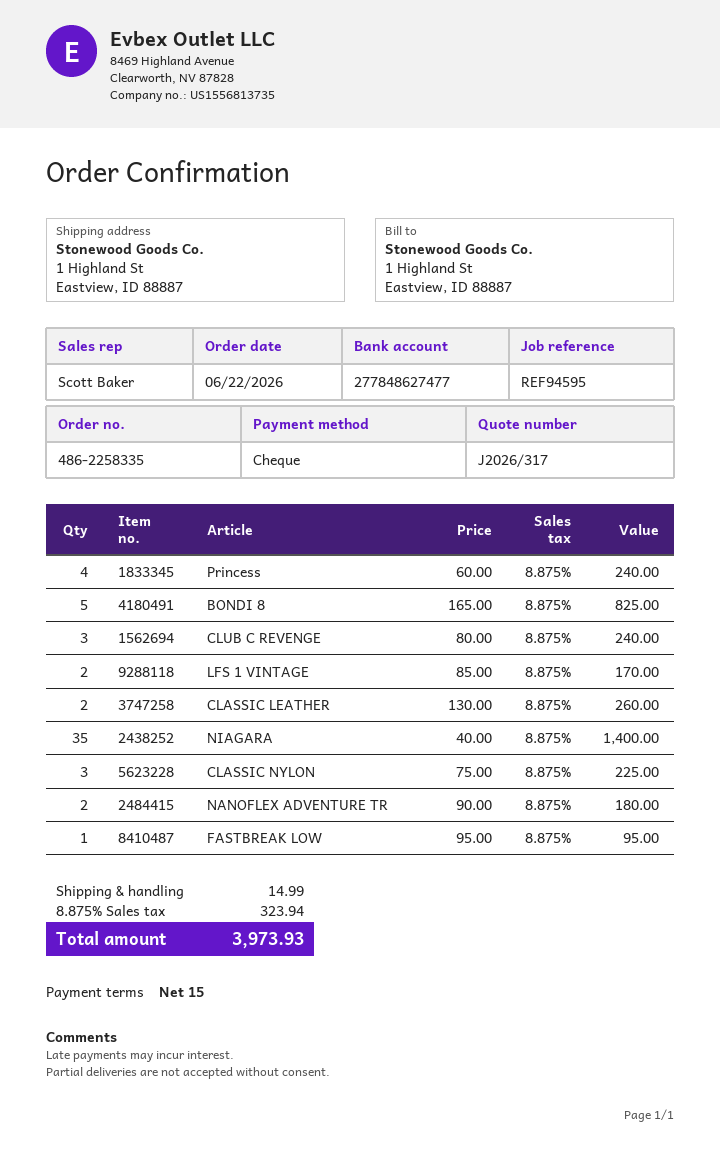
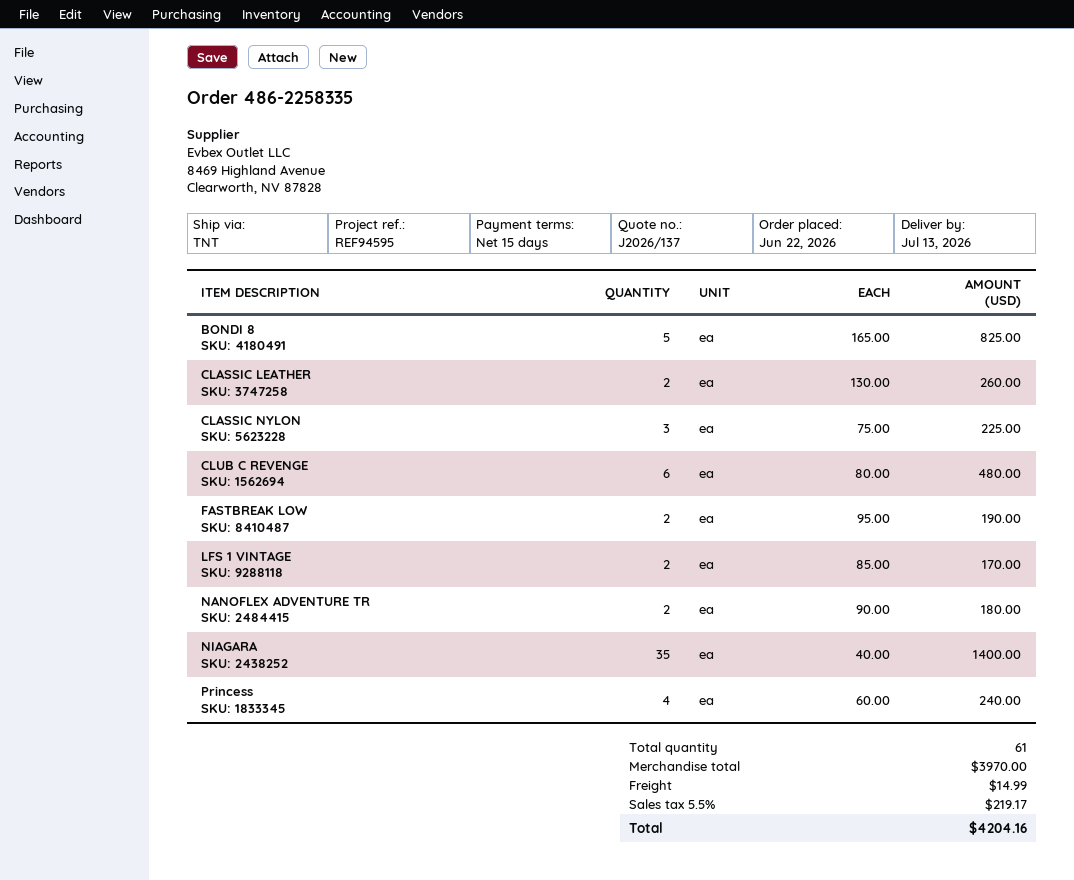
quote number: J2026/317 -> J2026/137
CLUB C REVENGE: 3 x 80.00 = 240.00 -> 6 x 80.00 = 480.00
FASTBREAK LOW: 1 x 95.00 = 95.00 -> 2 x 95.00 = 190.00
tax: 8.875% = 323.94 -> 5.5% = 219.17
total: 3973.93 -> 4204.16

